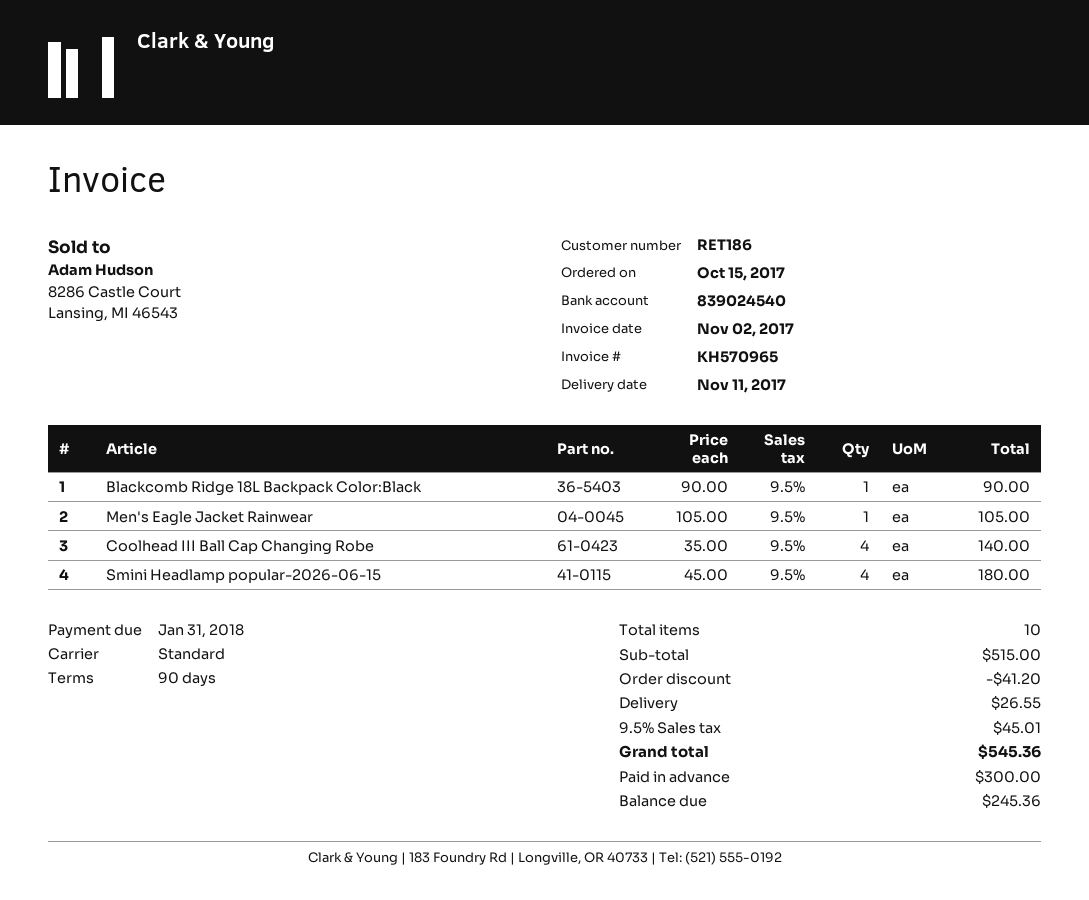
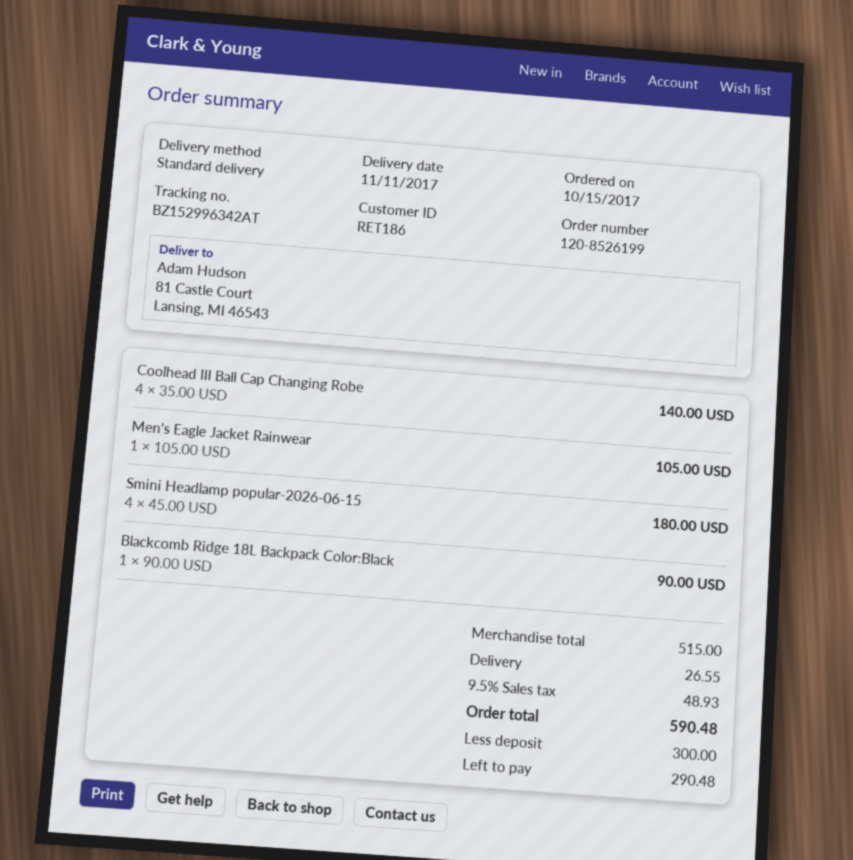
discount: 41.20 -> none
tax: 9.5% = 45.01 -> 9.5% = 48.93
total: 545.36 -> 590.48
balance: 245.36 -> 290.48

